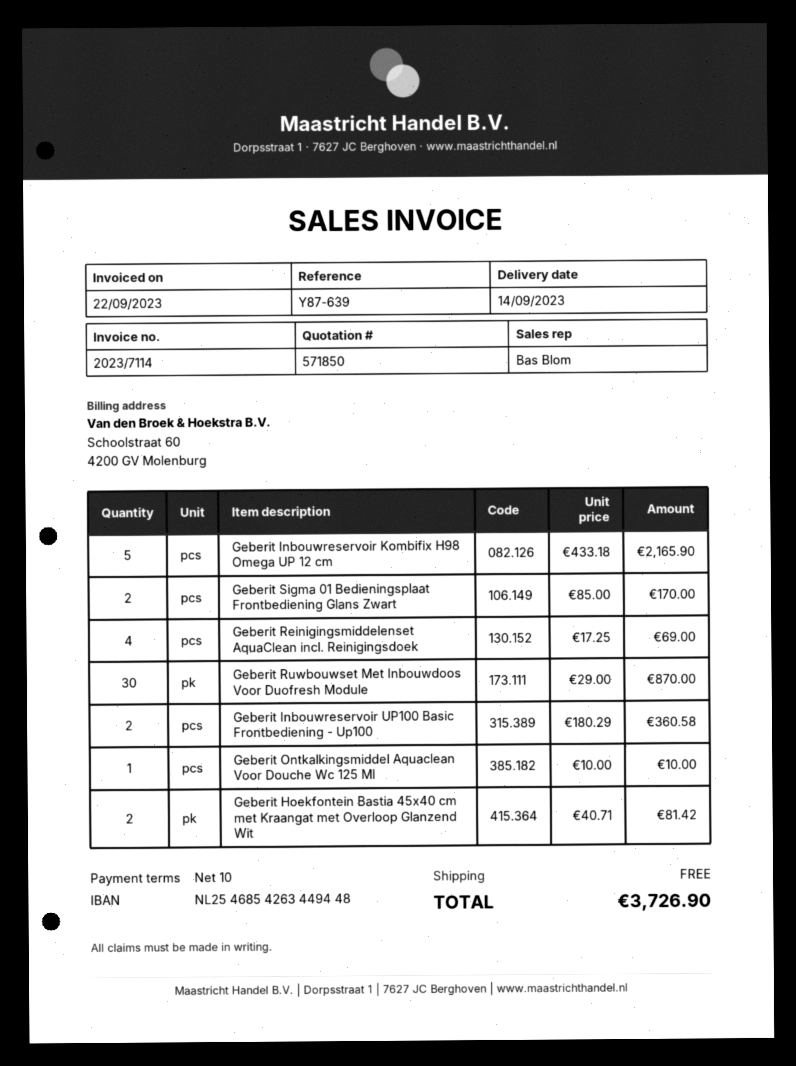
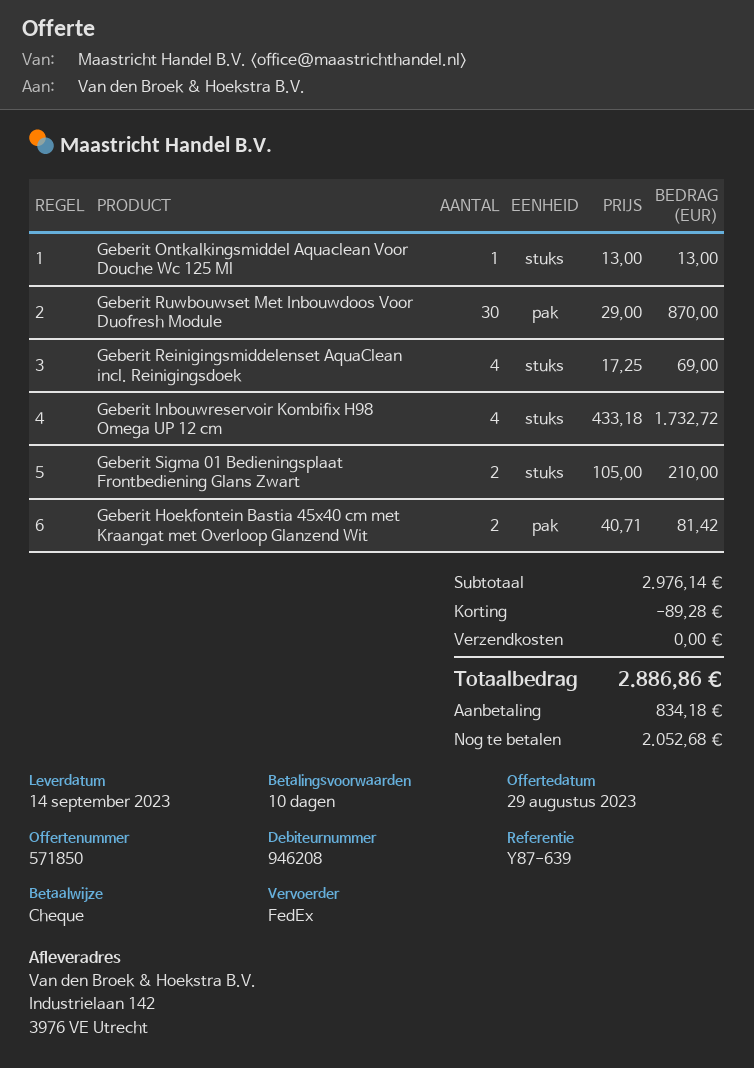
Geberit Inbouwreservoir Kombifix H98 Omega UP 12 cm: 5 x 433.18 = 2165.90 -> 4 x 433.18 = 1732.72
Geberit Sigma 01 Bedieningsplaat Frontbediening Glans Zwart: 2 x 85.00 = 170.00 -> 2 x 105.00 = 210.00
Geberit Inbouwreservoir UP100 Basic Frontbediening - Up100: 2 x 180.29 = 360.58 -> none
Geberit Ontkalkingsmiddel Aquaclean Voor Douche Wc 125 Ml: 1 x 10.00 = 10.00 -> 1 x 13.00 = 13.00
discount: none -> 89.28
total: 3726.90 -> 2886.86

